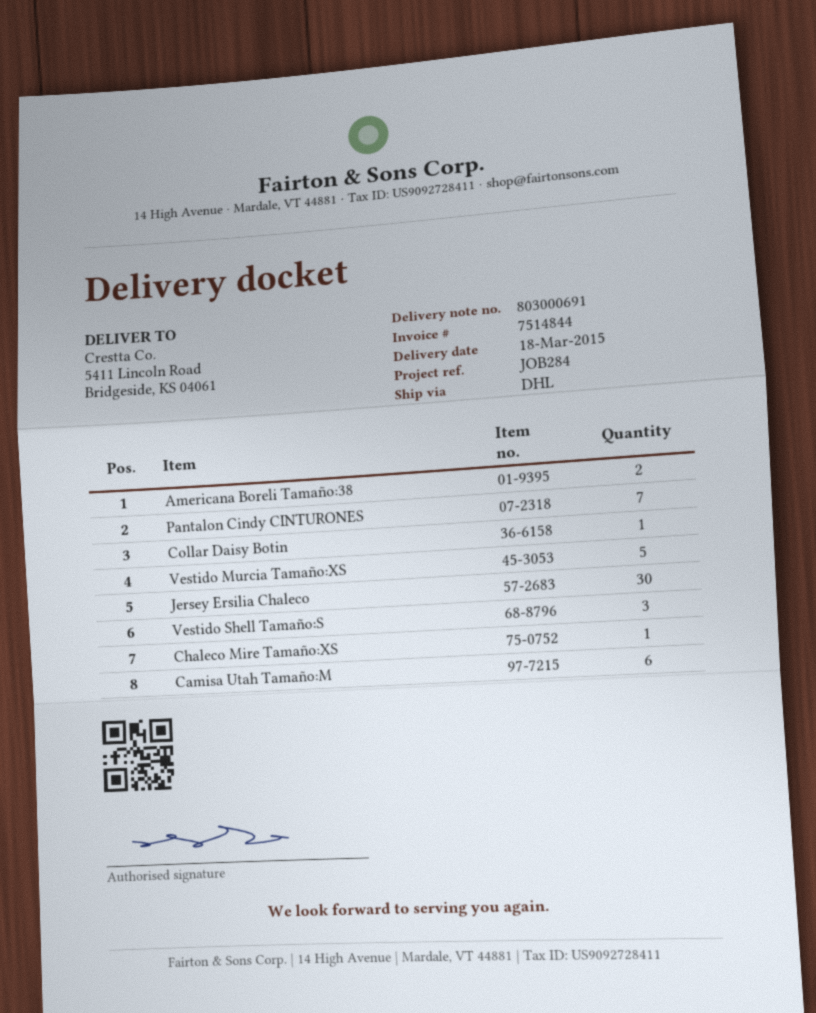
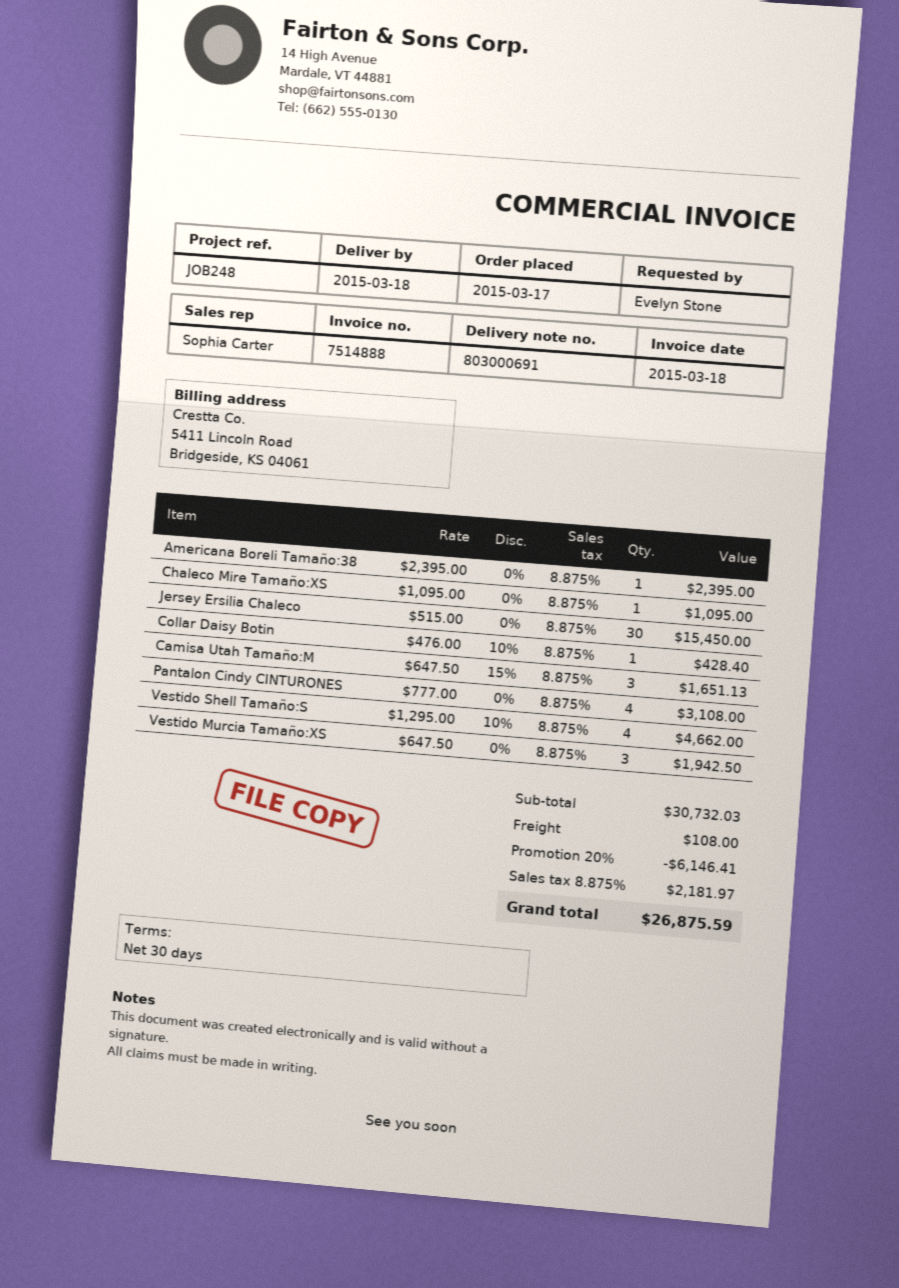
invoice number: 7514844 -> 7514888
reference: JOB284 -> JOB248
Americana Boreli Tamaño:38: 2 -> 1
Pantalon Cindy CINTURONES: 7 -> 4
Vestido Murcia Tamaño:XS: 5 -> 3
Vestido Shell Tamaño:S: 3 -> 4
Camisa Utah Tamaño:M: 6 -> 3

